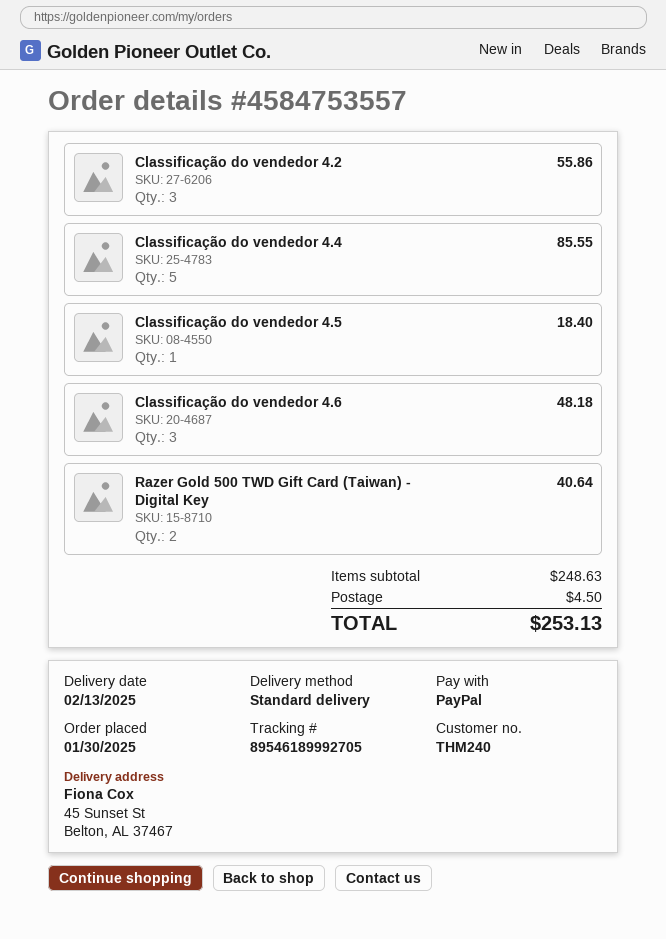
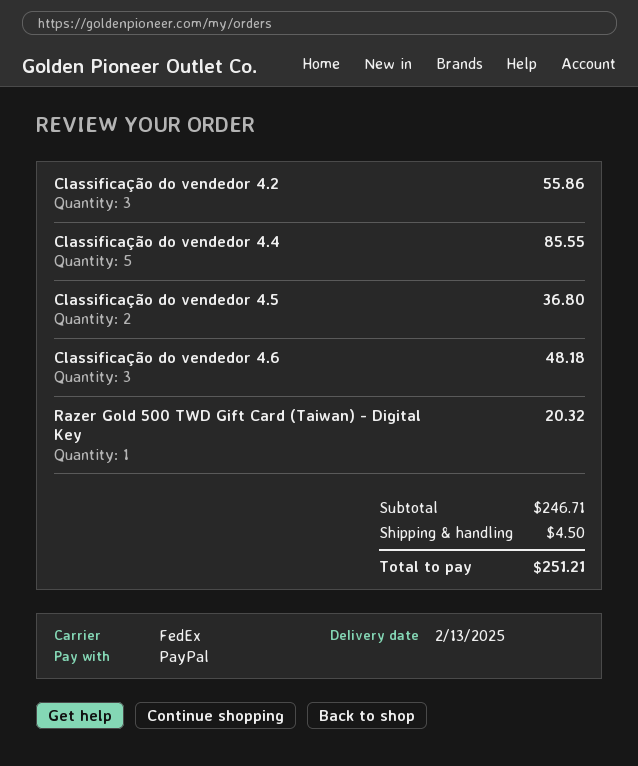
shipping method: standard -> FedEx
Classificação do vendedor 4.5: 1 for 18.40 -> 2 for 36.80
Razer Gold 500 TWD Gift Card (Taiwan) - Digital Key: 2 for 40.64 -> 1 for 20.32
subtotal: 248.63 -> 246.71
total: 253.13 -> 251.21

